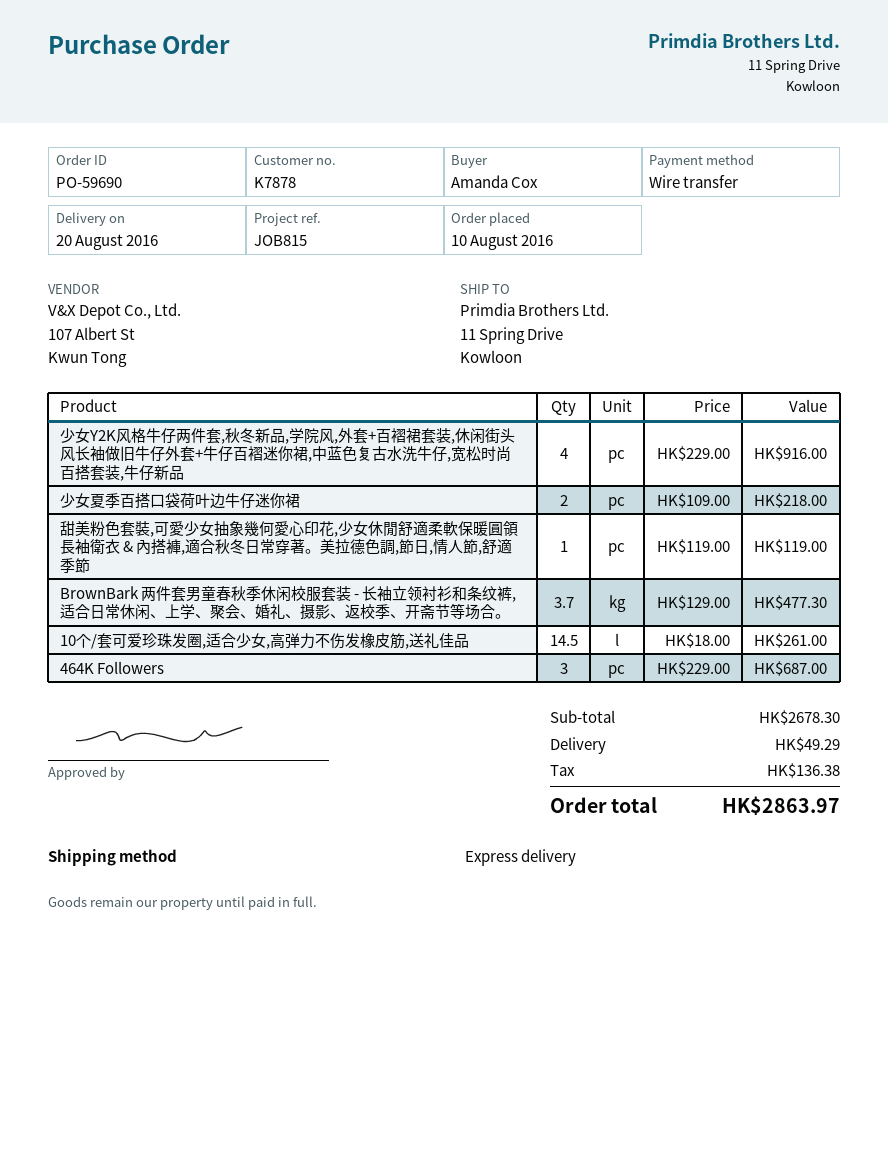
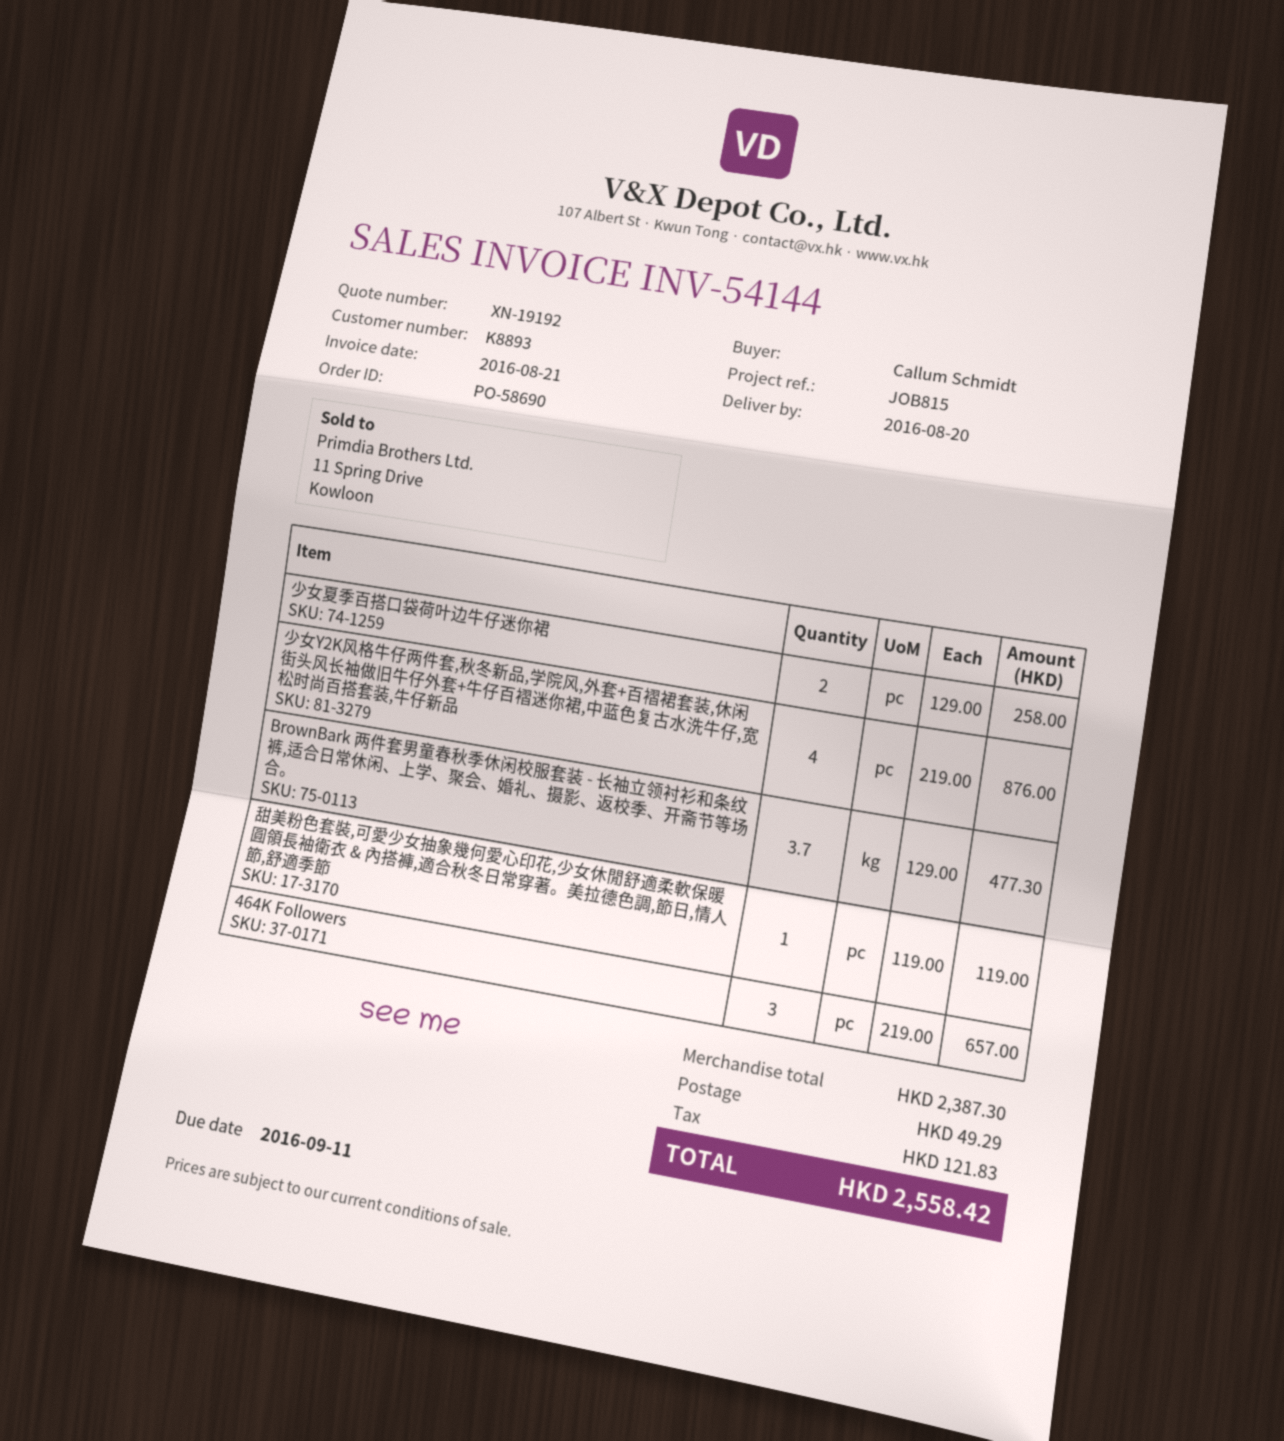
order number: PO-59690 -> PO-58690
customer number: K7878 -> K8893
ordered by: Amanda Cox -> Callum Schmidt
少女Y2K风格牛仔两件套,秋冬新品,学院风,外套+百褶裙套装,休闲街头风长袖做旧牛仔外套+牛仔百褶迷你裙,中蓝色复古水洗牛仔,宽松时尚百搭套装,牛仔新品: 4 x 229.00 = 916.00 -> 4 x 219.00 = 876.00
少女夏季百搭口袋荷叶边牛仔迷你裙: 2 x 109.00 = 218.00 -> 2 x 129.00 = 258.00
10个/套可爱珍珠发圈,适合少女,高弹力不伤发橡皮筋,送礼佳品: 14.5 x 18.00 = 261.00 -> none
464K Followers: 3 x 229.00 = 687.00 -> 3 x 219.00 = 657.00
subtotal: 2678.30 -> 2387.30
tax: 136.38 -> 121.83
total: 2863.97 -> 2558.42

